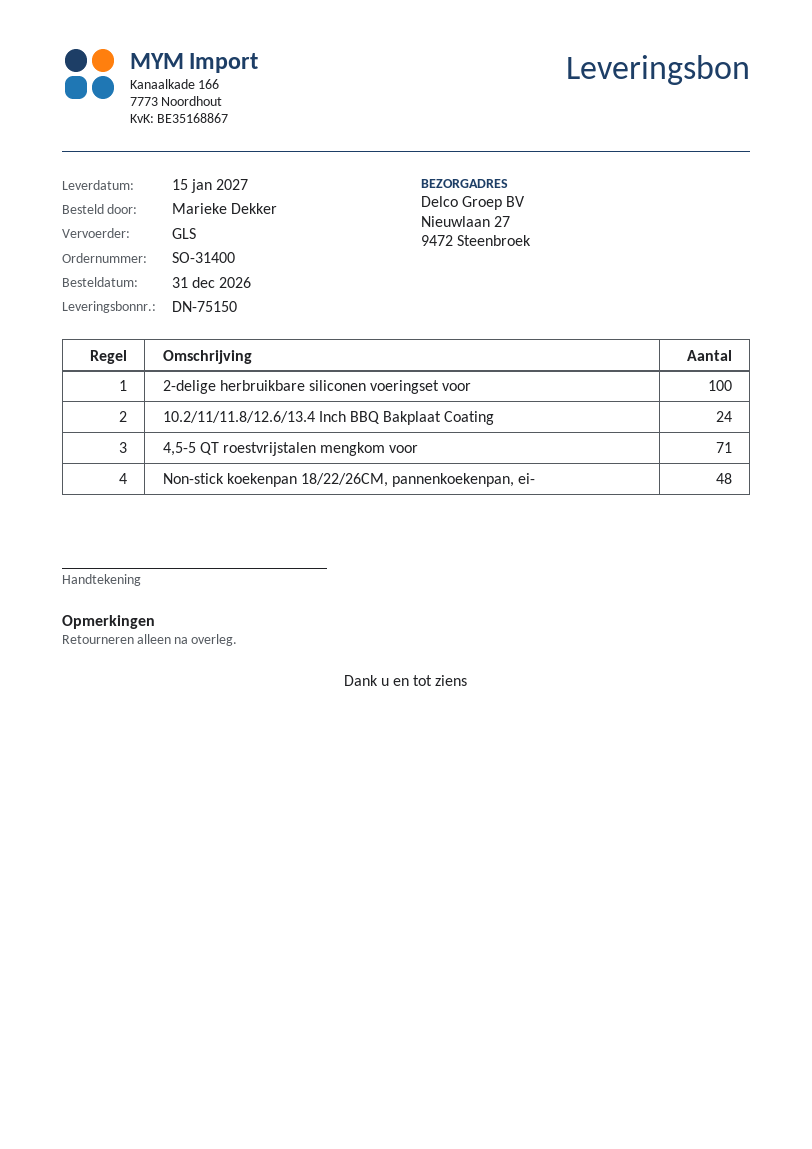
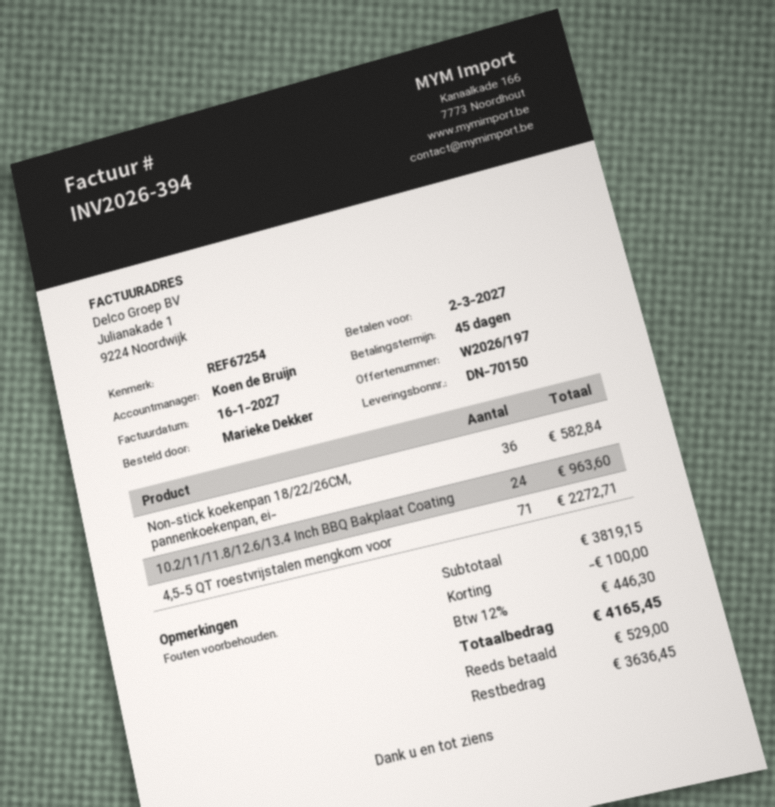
delivery note number: DN-75150 -> DN-70150
2-delige herbruikbare siliconen voeringset voor: 100 -> none
Non-stick koekenpan 18/22/26CM, pannenkoekenpan, ei-: 48 -> 36

